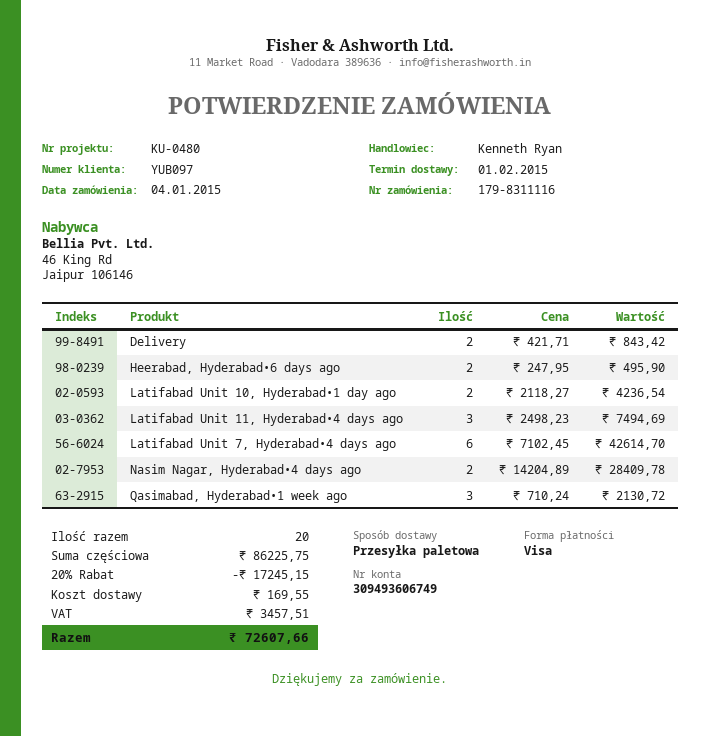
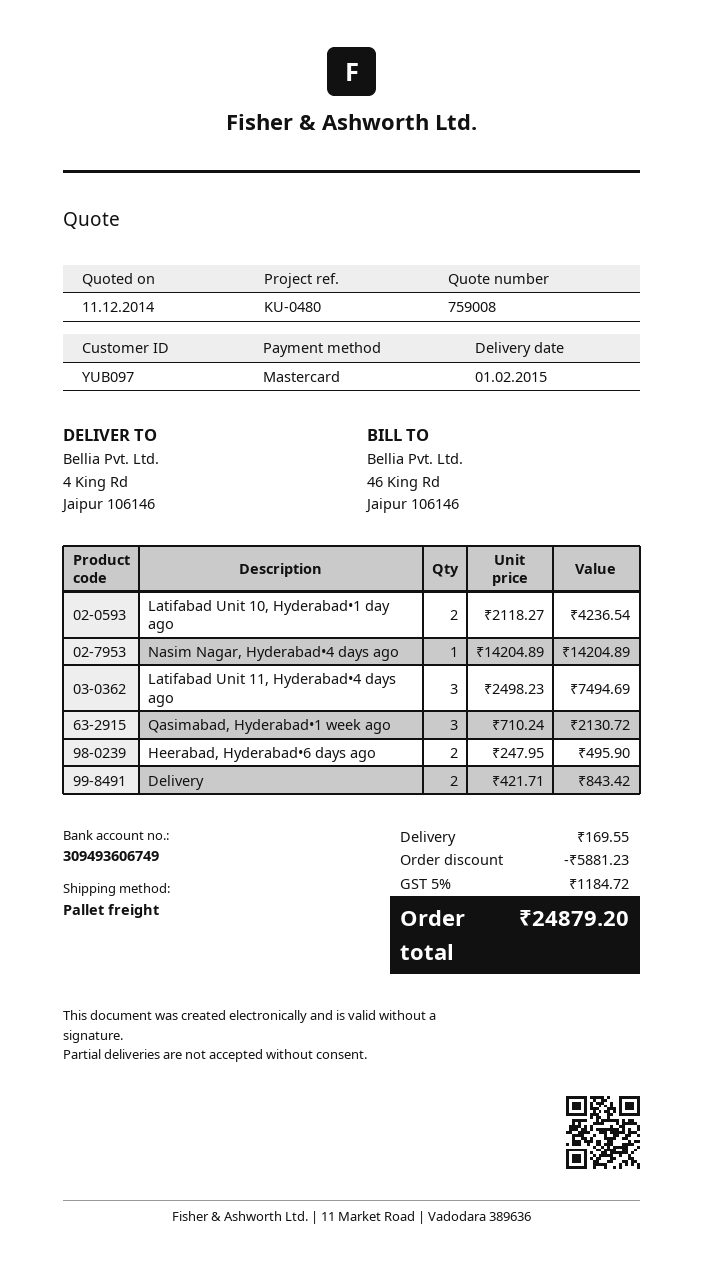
payment method: Visa -> Mastercard
Latifabad Unit 7, Hyderabad•4 days ago: 6 x 7102.45 = 42614.70 -> none
Nasim Nagar, Hyderabad•4 days ago: 2 x 14204.89 = 28409.78 -> 1 x 14204.89 = 14204.89
discount: 17245.15 -> 5881.23
tax: 3457.51 -> 1184.72
total: 72607.66 -> 24879.20

